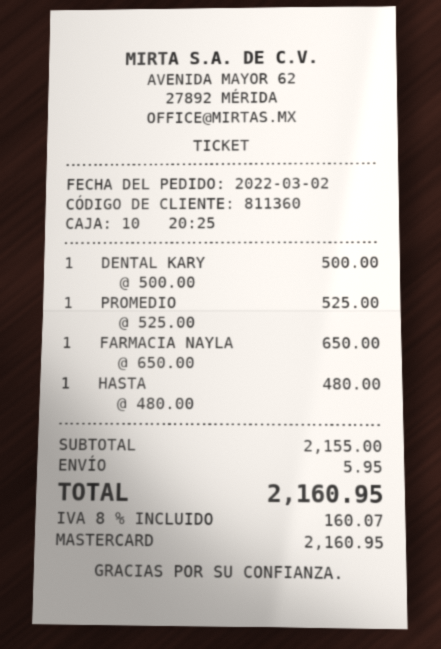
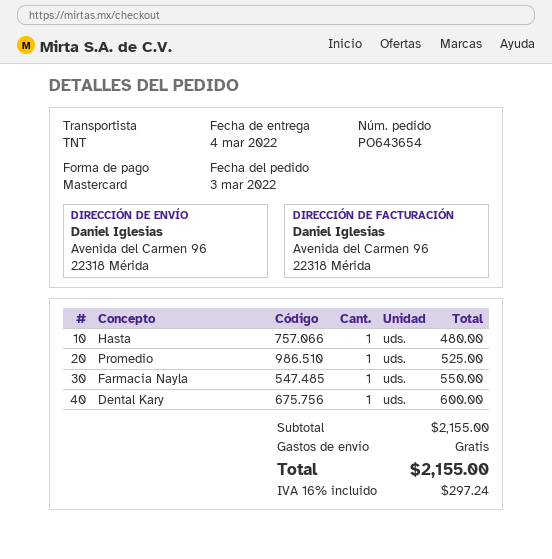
order date: 2022-03-02 -> 2022-03-03
DENTAL KARY: 1 for 500.00 -> 1 for 600.00
FARMACIA NAYLA: 1 for 650.00 -> 1 for 550.00
shipping: 5.95 -> 0.00
tax: 8% = 160.07 -> 16% = 297.24
total: 2160.95 -> 2155.00

